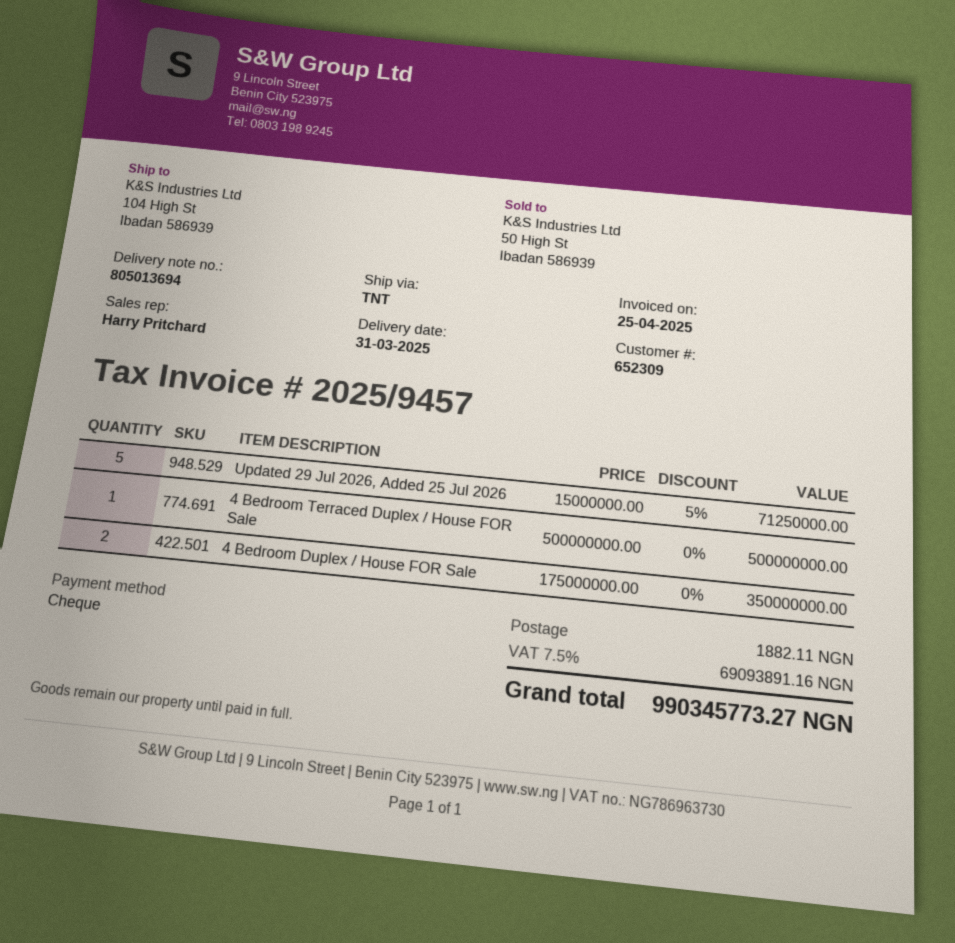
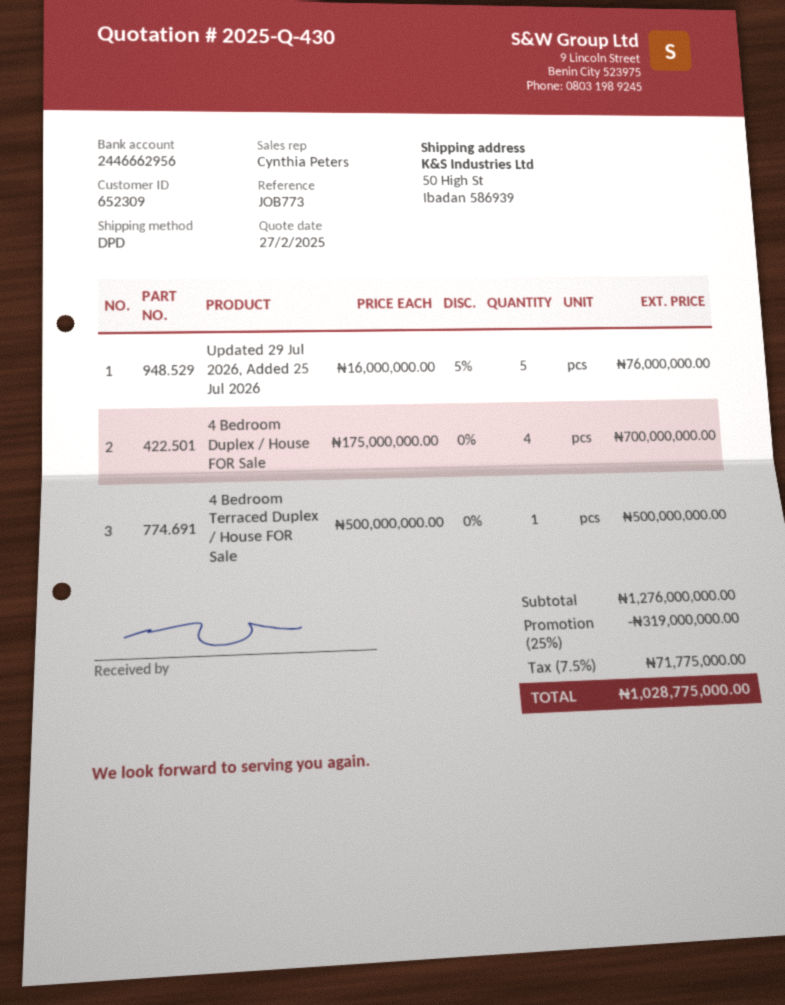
sales rep: Harry Pritchard -> Cynthia Peters
shipping method: TNT -> DPD
ship to: 104 High St, Ibadan 586939 -> 50 High St, Ibadan 586939
Updated 29 Jul 2026, Added 25 Jul 2026: 5 x 15000000.00 - 5% = 71250000.00 -> 5 x 16000000.00 - 5% = 76000000.00
4 Bedroom Duplex / House FOR Sale: 2 x 175000000.00 = 350000000.00 -> 4 x 175000000.00 = 700000000.00
discount: none -> 25% = 319000000.00
shipping: 1882.11 -> none
tax: 7.5% = 69093891.16 -> 7.5% = 71775000.00
total: 990345773.27 -> 1028775000.00

